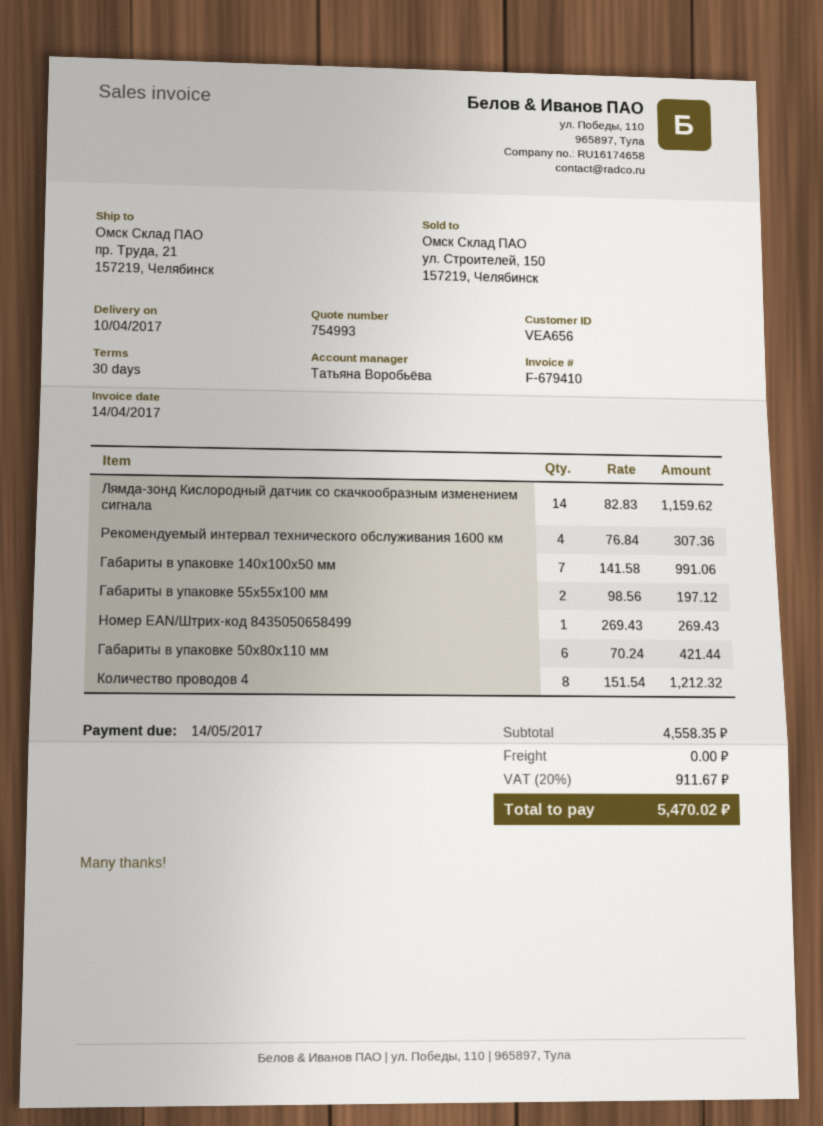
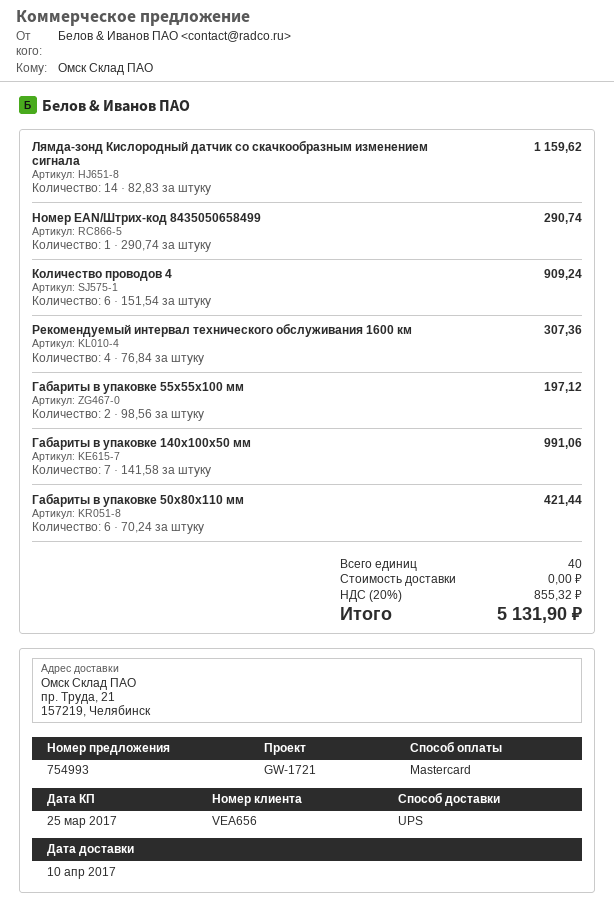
Номер EAN/Штрих-код 8435050658499: 1 x 269.43 = 269.43 -> 1 x 290.74 = 290.74
Количество проводов 4: 8 x 151.54 = 1212.32 -> 6 x 151.54 = 909.24
tax: 20% = 911.67 -> 20% = 855.32
total: 5470.02 -> 5131.90

